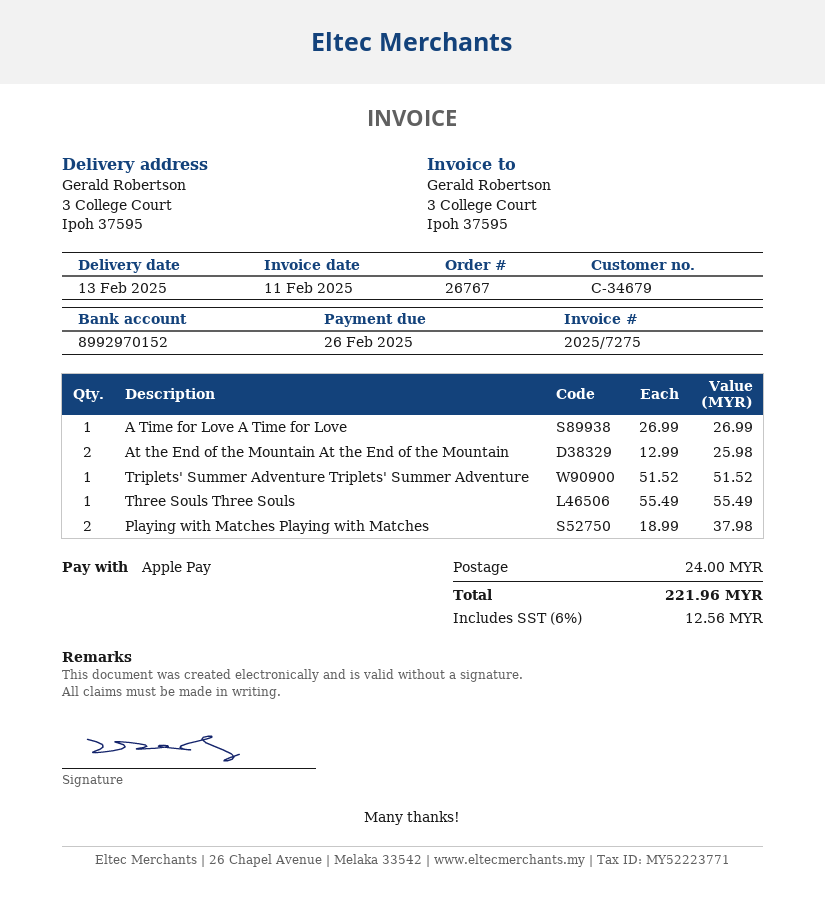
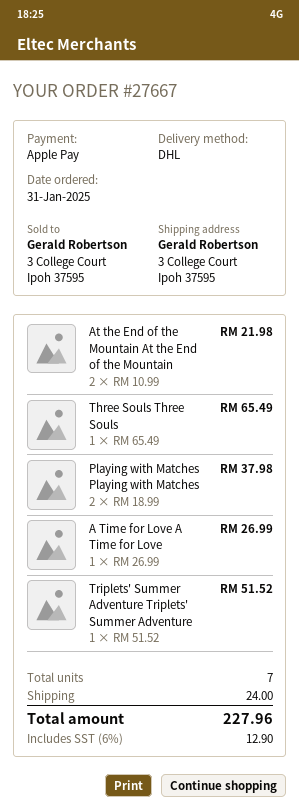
order number: 26767 -> 27667
At the End of the Mountain At the End of the Mountain: 2 x 12.99 = 25.98 -> 2 x 10.99 = 21.98
Three Souls Three Souls: 1 x 55.49 = 55.49 -> 1 x 65.49 = 65.49
tax: 6% = 12.56 -> 6% = 12.90
total: 221.96 -> 227.96

